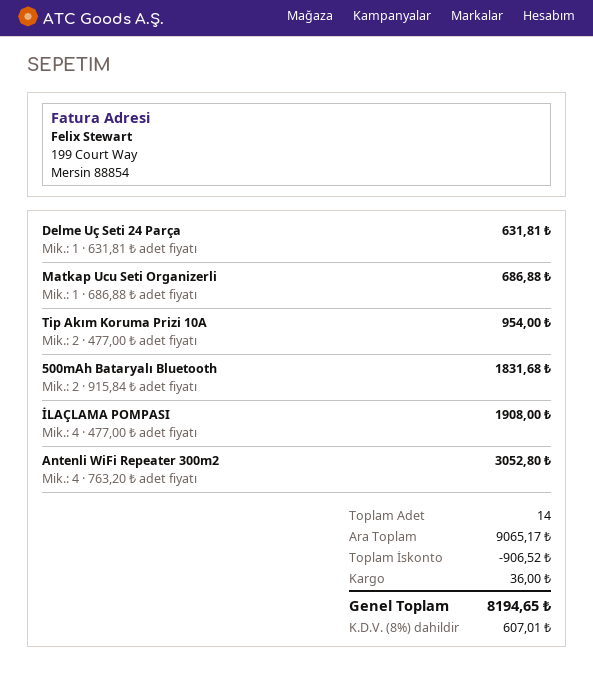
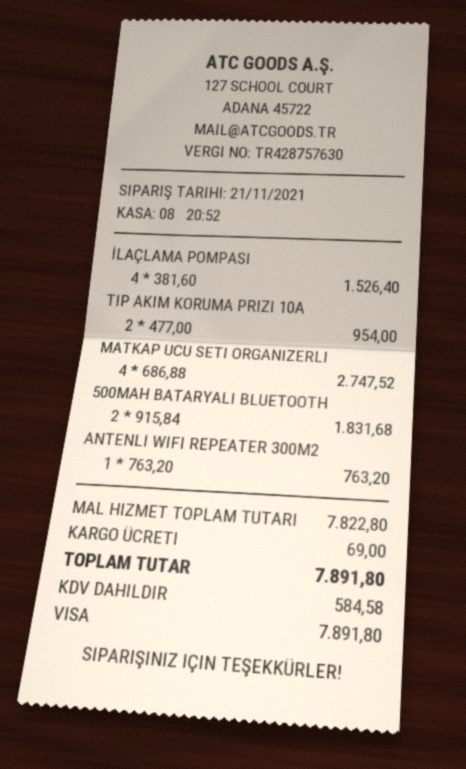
Delme Uç Seti 24 Parça: 1 x 631.81 = 631.81 -> none
Matkap Ucu Seti Organizerli: 1 x 686.88 = 686.88 -> 4 x 686.88 = 2747.52
İLAÇLAMA POMPASI: 4 x 477.00 = 1908.00 -> 4 x 381.60 = 1526.40
Antenli WiFi Repeater 300m2: 4 x 763.20 = 3052.80 -> 1 x 763.20 = 763.20
subtotal: 9065.17 -> 7822.80
discount: 906.52 -> none
shipping: 36.00 -> 69.00
tax: 607.01 -> 584.58
total: 8194.65 -> 7891.80

